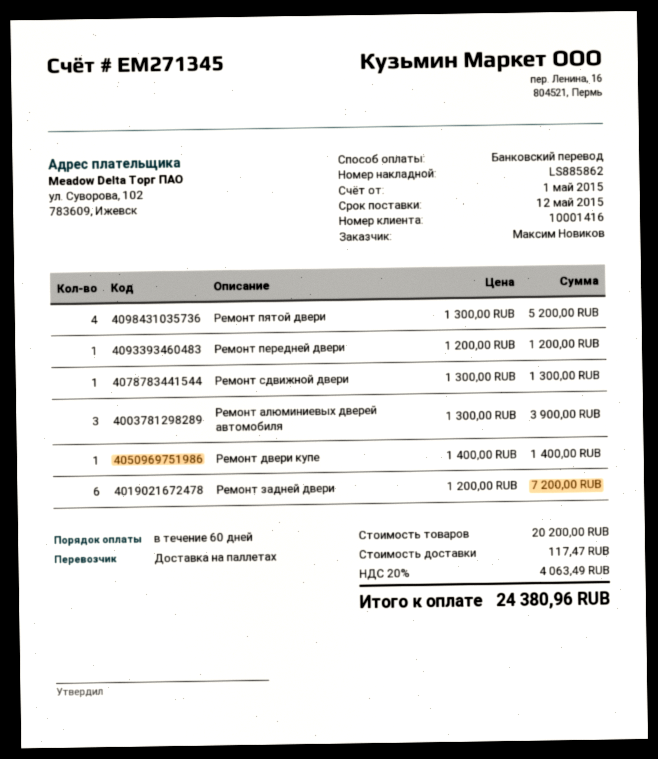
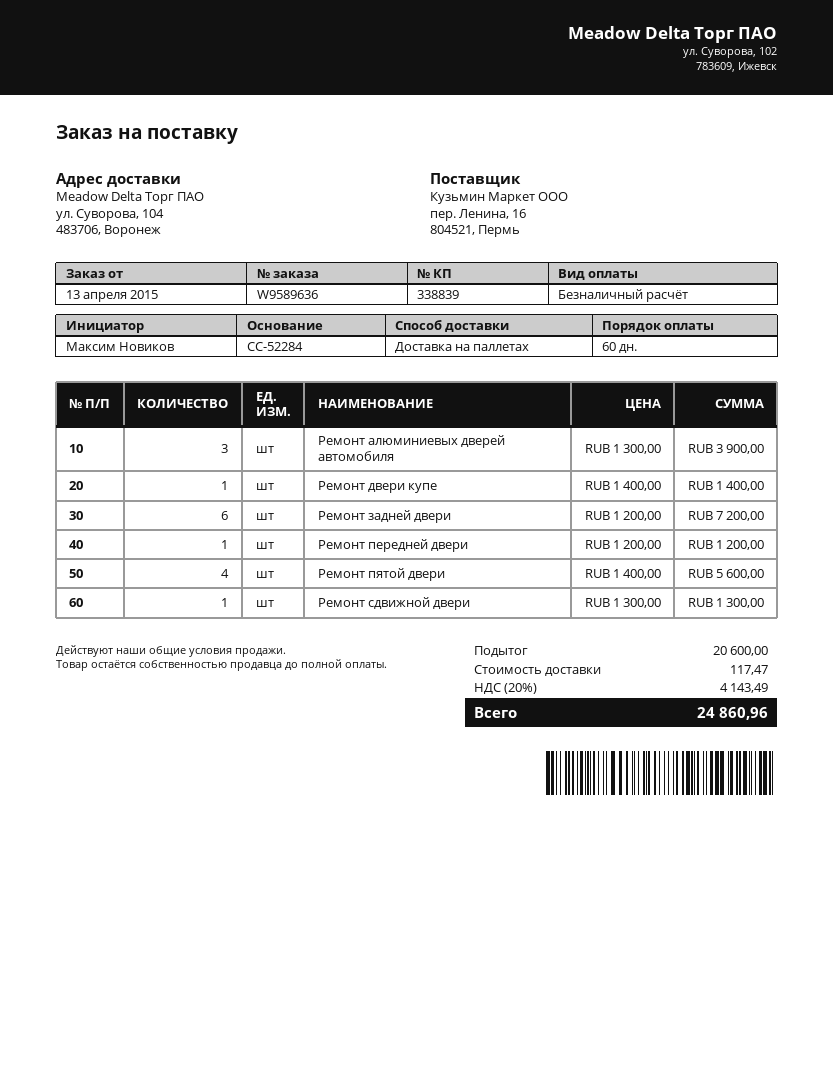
Ремонт пятой двери: 4 x 1300.00 = 5200.00 -> 4 x 1400.00 = 5600.00
subtotal: 20200.00 -> 20600.00
tax: 20% = 4063.49 -> 20% = 4143.49
total: 24380.96 -> 24860.96

